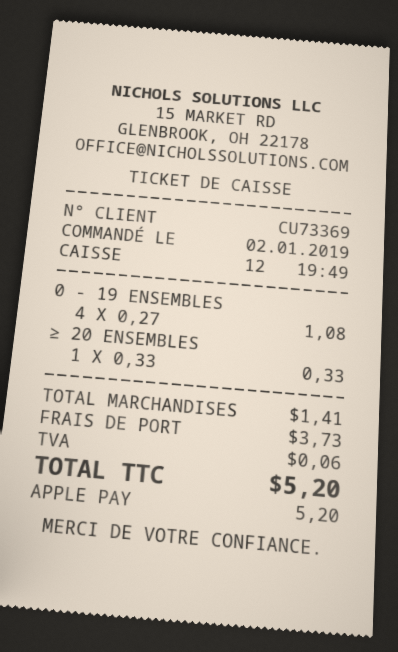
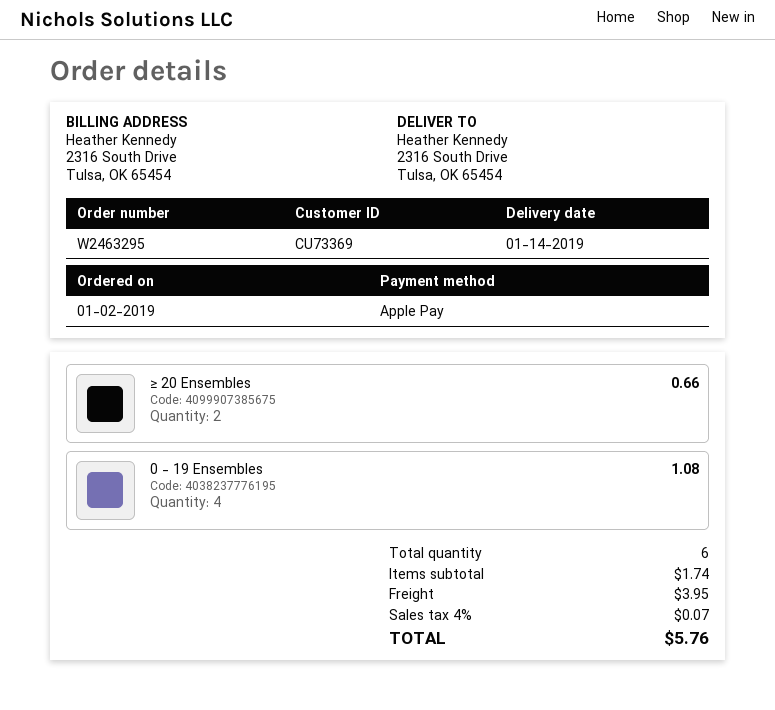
≥ 20 ENSEMBLES: 1 for 0.33 -> 2 for 0.66
subtotal: 1.41 -> 1.74
shipping: 3.73 -> 3.95
tax: 0.06 -> 0.07
total: 5.20 -> 5.76

